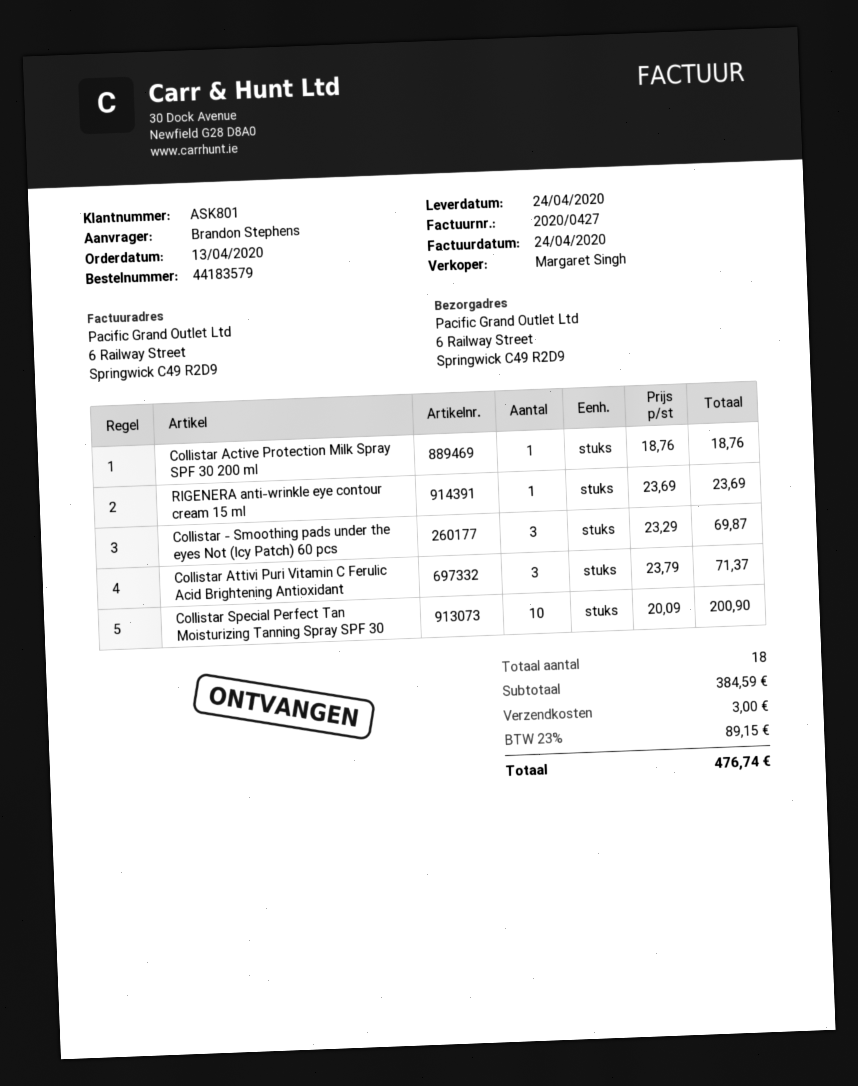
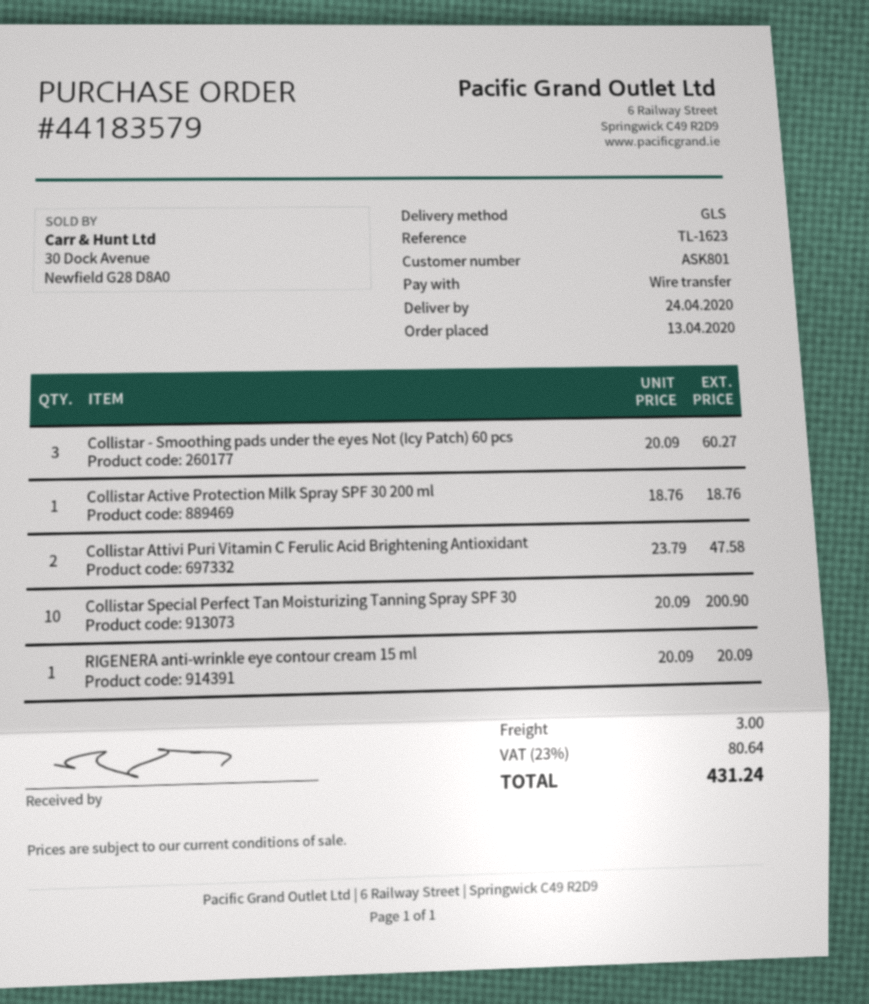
RIGENERA anti-wrinkle eye contour cream 15 ml: 1 x 23.69 = 23.69 -> 1 x 20.09 = 20.09
Collistar - Smoothing pads under the eyes Not (Icy Patch) 60 pcs: 3 x 23.29 = 69.87 -> 3 x 20.09 = 60.27
Collistar Attivi Puri Vitamin C Ferulic Acid Brightening Antioxidant: 3 x 23.79 = 71.37 -> 2 x 23.79 = 47.58
tax: 23% = 89.15 -> 23% = 80.64
total: 476.74 -> 431.24

